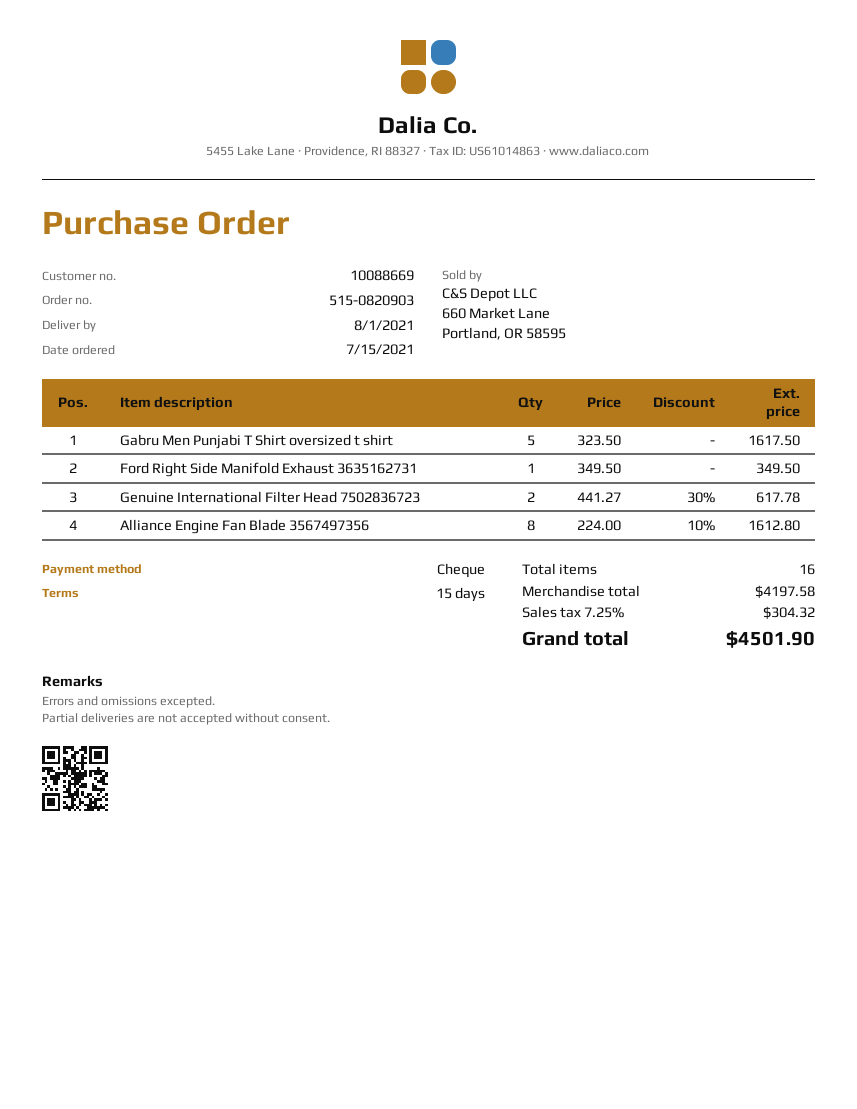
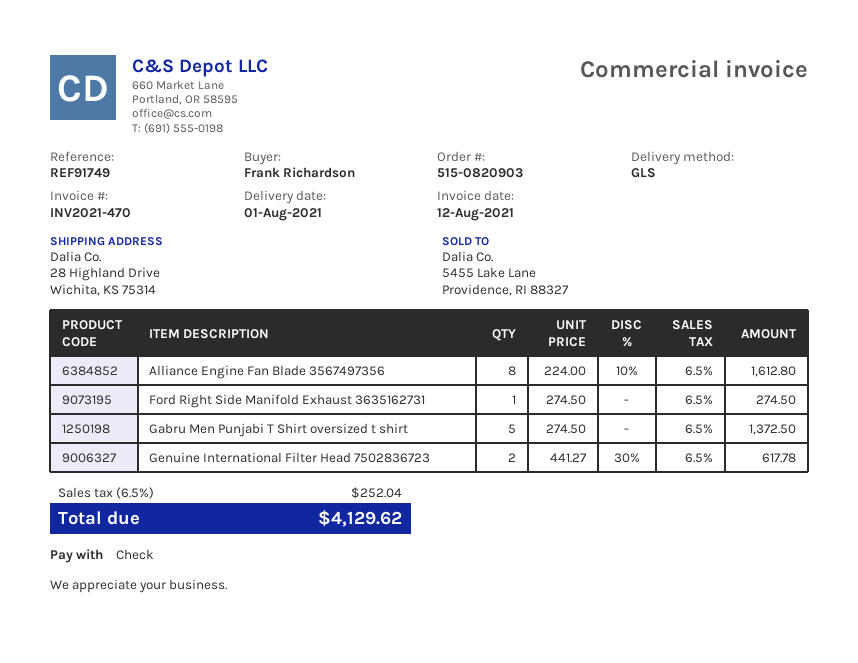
Gabru Men Punjabi T Shirt oversized t shirt: 5 x 323.50 = 1617.50 -> 5 x 274.50 = 1372.50
Ford Right Side Manifold Exhaust 3635162731: 1 x 349.50 = 349.50 -> 1 x 274.50 = 274.50
tax: 7.25% = 304.32 -> 6.5% = 252.04
total: 4501.90 -> 4129.62

